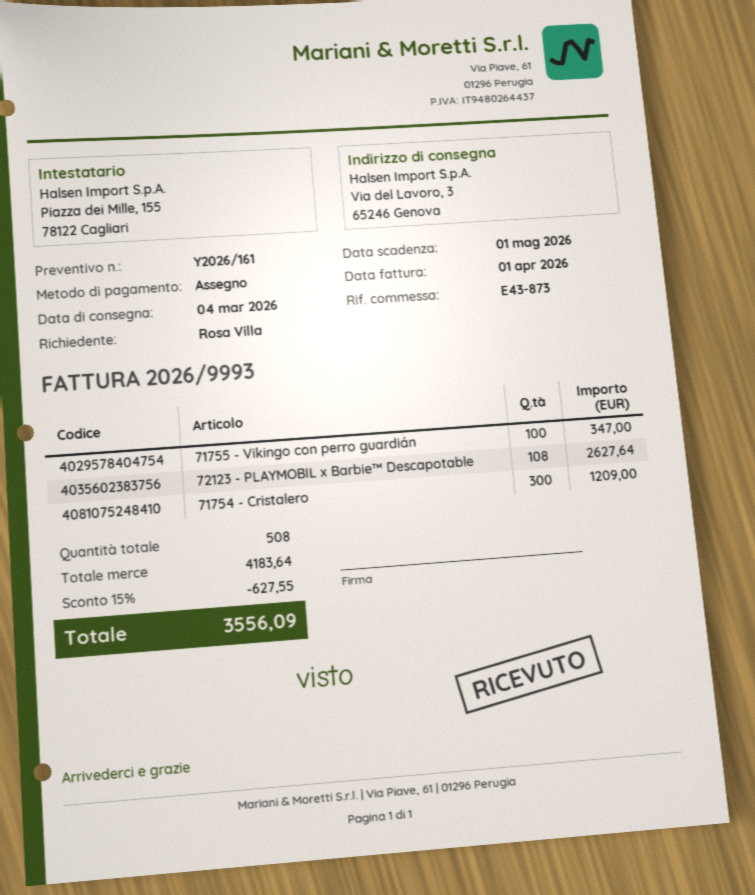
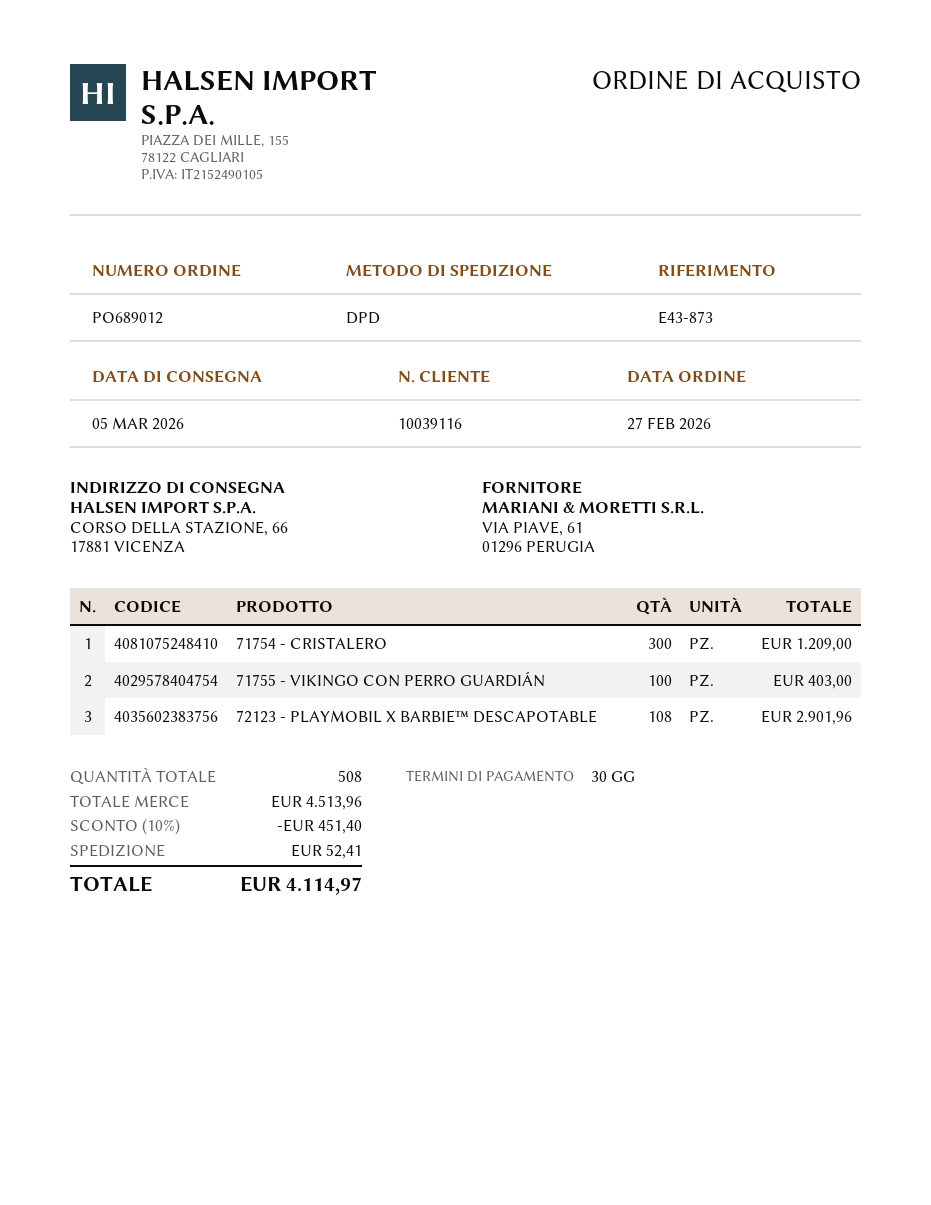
delivery date: 2026-03-04 -> 2026-03-05
ship to: Via del Lavoro, 3, 65246 Genova -> CORSO DELLA STAZIONE, 66, 17881 VICENZA
71755 - Vikingo con perro guardián: 100 for 347.00 -> 100 for 403.00
72123 - PLAYMOBIL x Barbie™ Descapotable: 108 for 2627.64 -> 108 for 2901.96
subtotal: 4183.64 -> 4513.96
discount: 15% = 627.55 -> 10% = 451.40
shipping: none -> 52.41
total: 3556.09 -> 4114.97

